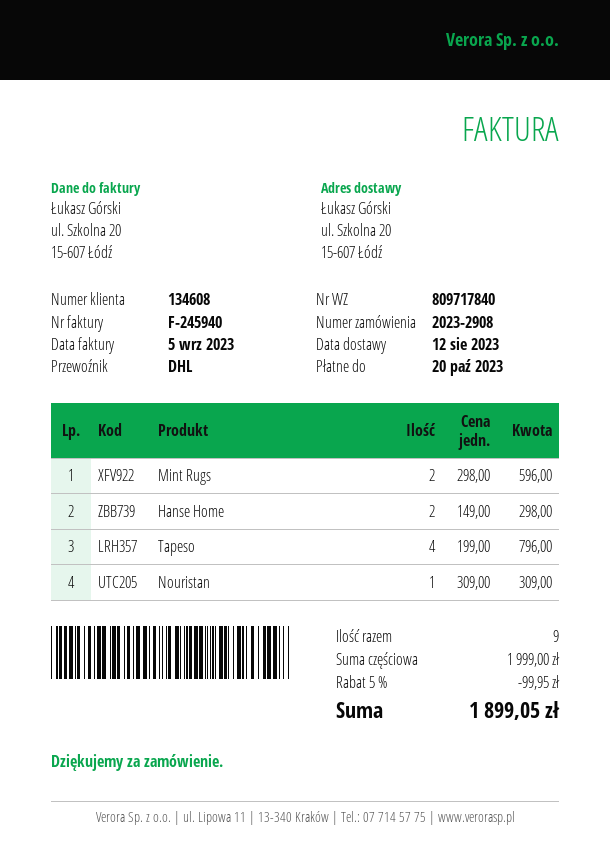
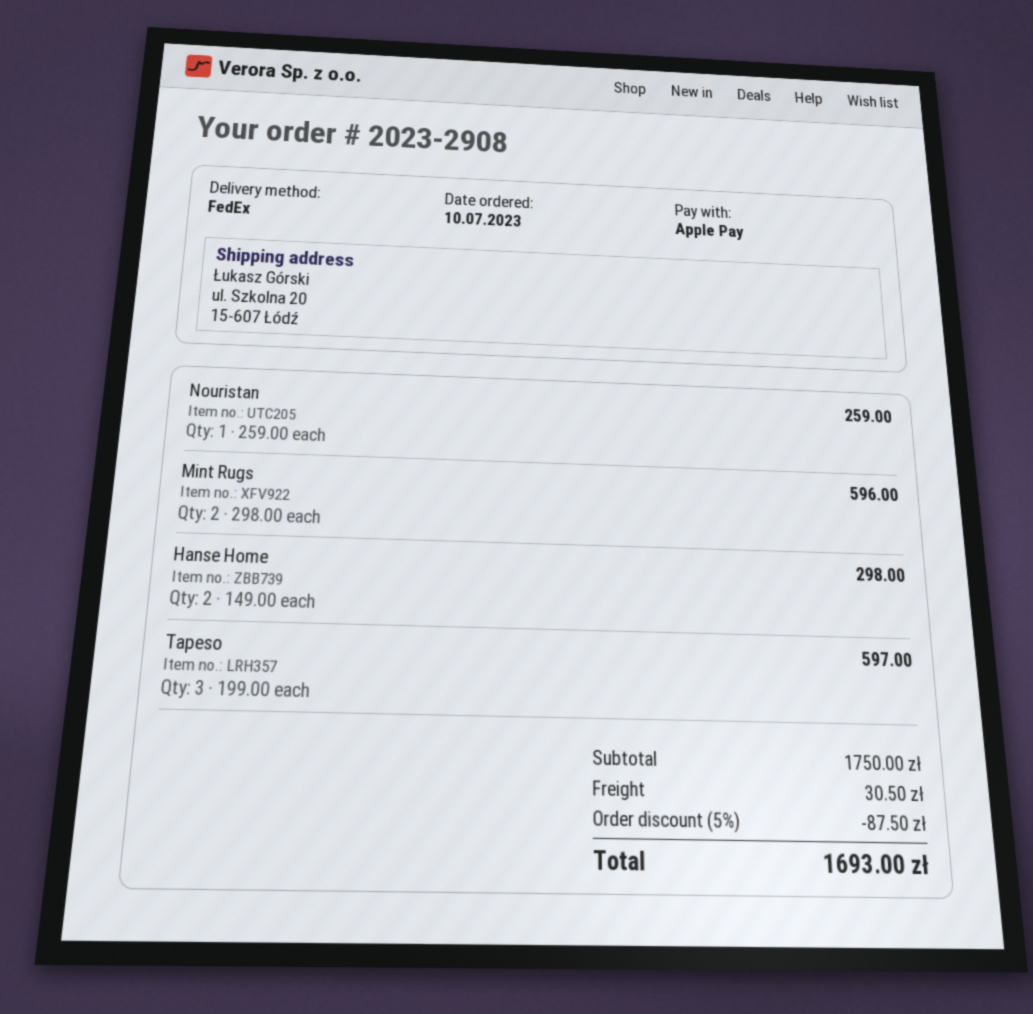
shipping method: DHL -> FedEx
Tapeso: 4 x 199.00 = 796.00 -> 3 x 199.00 = 597.00
Nouristan: 1 x 309.00 = 309.00 -> 1 x 259.00 = 259.00
subtotal: 1999.00 -> 1750.00
discount: 5% = 99.95 -> 5% = 87.50
shipping: none -> 30.50
total: 1899.05 -> 1693.00

